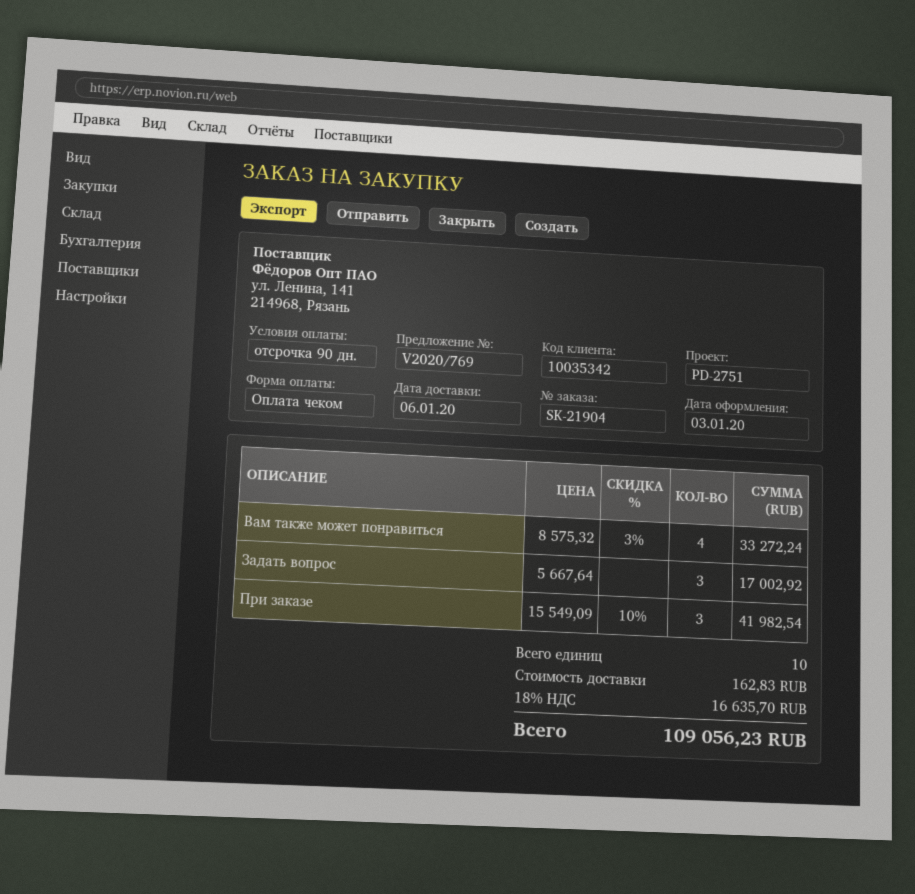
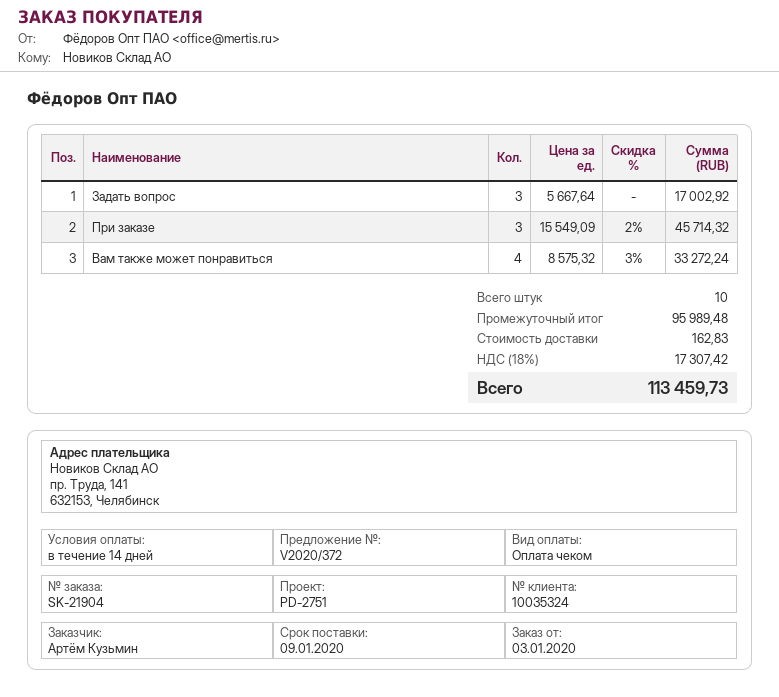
quote number: V2020/769 -> V2020/372
delivery date: 2020-01-06 -> 2020-01-09
payment terms: 90 days -> 14 days
customer number: 10035342 -> 10035324
При заказе: 3 x 15549.09 - 10% = 41982.54 -> 3 x 15549.09 - 2% = 45714.32
tax: 18% = 16635.70 -> 18% = 17307.42
total: 109056.23 -> 113459.73

